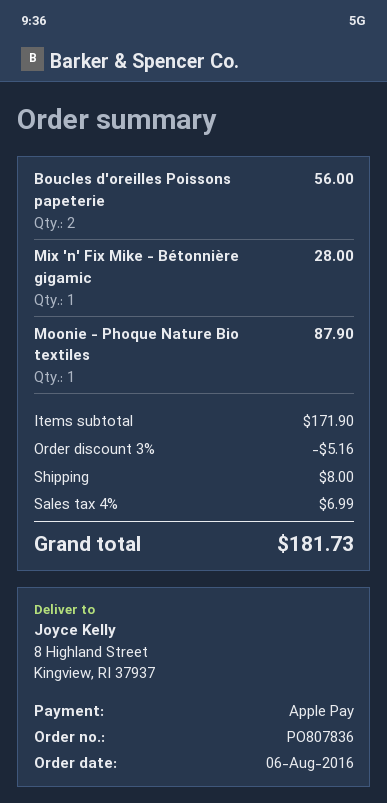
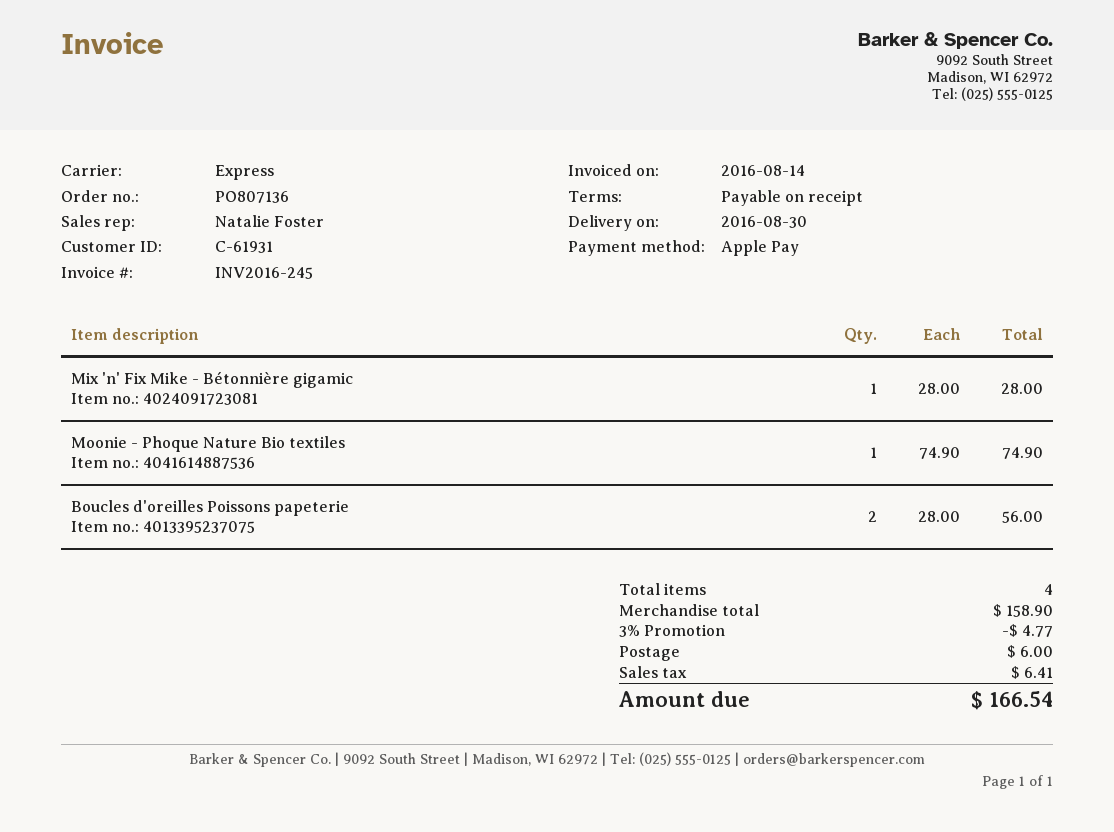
order number: PO807836 -> PO807136
Moonie - Phoque Nature Bio textiles: 1 for 87.90 -> 1 for 74.90
subtotal: 171.90 -> 158.90
discount: 3% = 5.16 -> 3% = 4.77
shipping: 8.00 -> 6.00
tax: 6.99 -> 6.41
total: 181.73 -> 166.54

